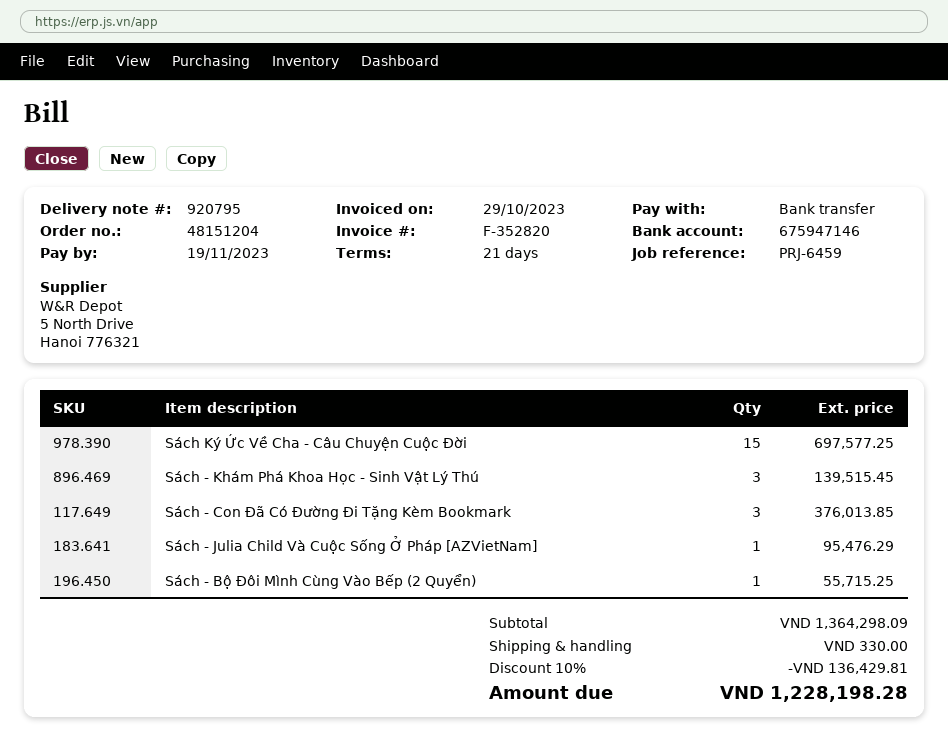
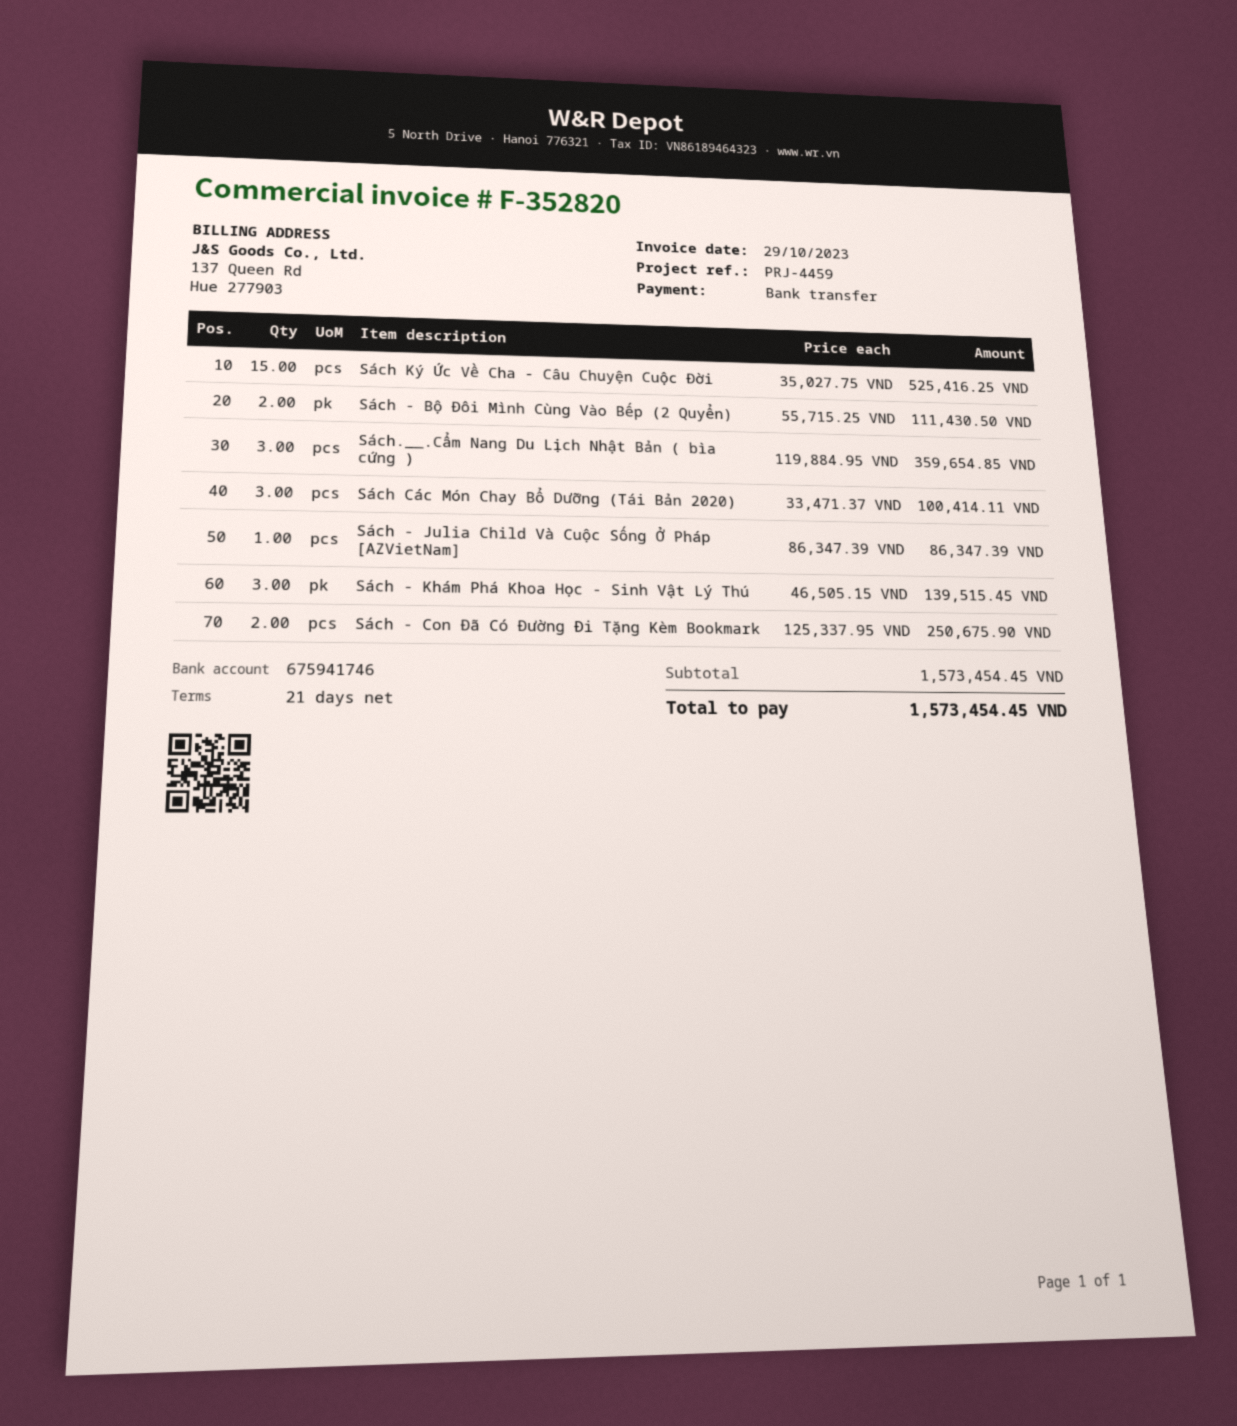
reference: PRJ-6459 -> PRJ-4459
bank account: 675947146 -> 675941746
Sách Ký Ức Về Cha - Câu Chuyện Cuộc Đời: 15 for 697577.25 -> 15 for 525416.25
Sách - Con Đã Có Đường Đi Tặng Kèm Bookmark: 3 for 376013.85 -> 2 for 250675.90
Sách - Julia Child Và Cuộc Sống Ở Pháp [AZVietNam]: 1 for 95476.29 -> 1 for 86347.39
Sách - Bộ Đôi Mình Cùng Vào Bếp (2 Quyển): 1 for 55715.25 -> 2 for 111430.50
Sách.__.Cẩm Nang Du Lịch Nhật Bản ( bìa cứng ): none -> 3 for 359654.85
Sách Các Món Chay Bổ Dưỡng (Tái Bản 2020): none -> 3 for 100414.11
subtotal: 1364298.09 -> 1573454.45
discount: 10% = 136429.81 -> none
shipping: 330.00 -> none
total: 1228198.28 -> 1573454.45

